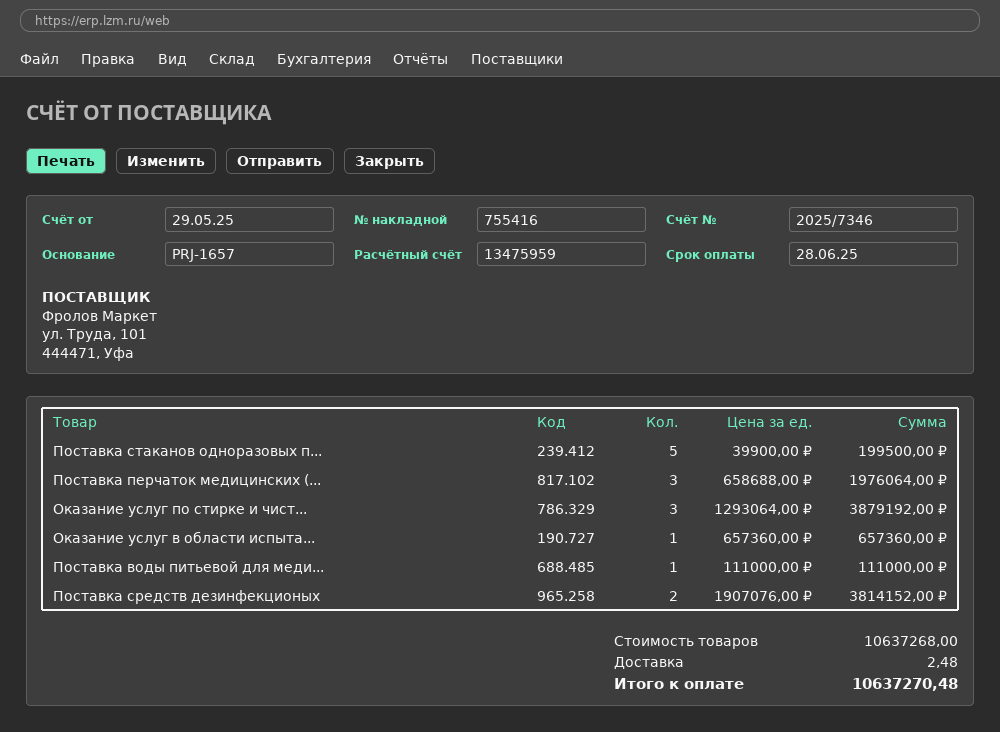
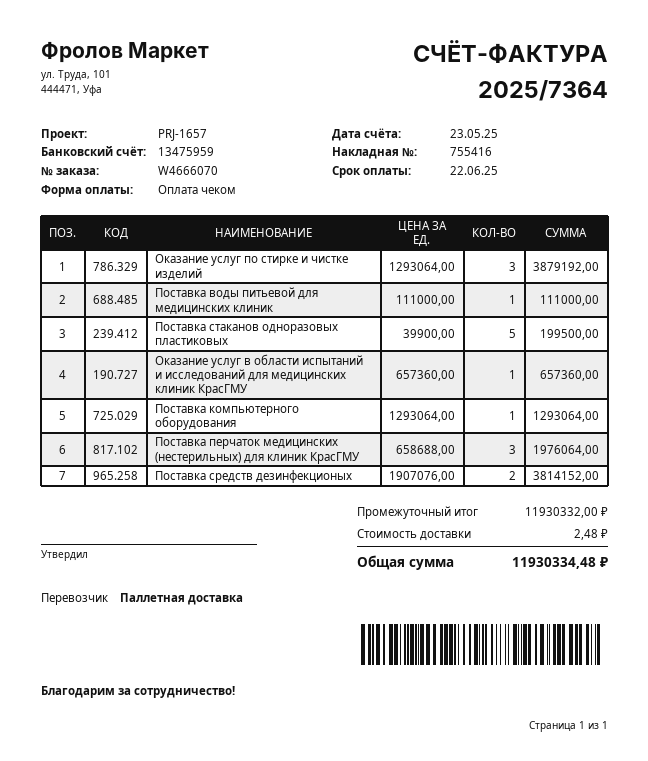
invoice number: 2025/7346 -> 2025/7364
invoice date: 2025-05-29 -> 2025-05-23
due date: 2025-06-28 -> 2025-06-22
Поставка компьютерного оборудования: none -> 1 x 1293064.00 = 1293064.00
subtotal: 10637268.00 -> 11930332.00
total: 10637270.48 -> 11930334.48

